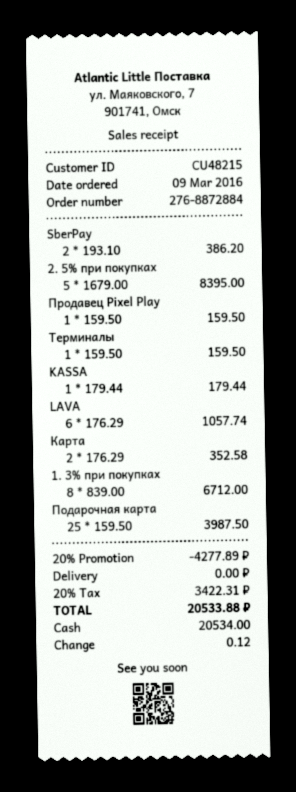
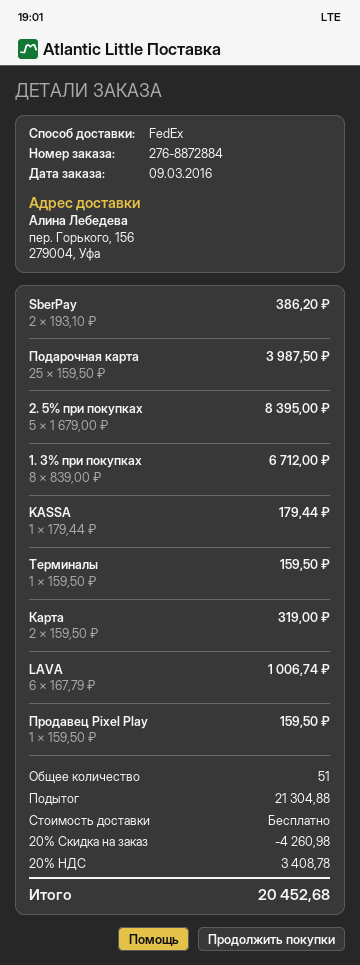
LAVA: 6 x 176.29 = 1057.74 -> 6 x 167.79 = 1006.74
Карта: 2 x 176.29 = 352.58 -> 2 x 159.50 = 319.00
discount: 20% = 4277.89 -> 20% = 4260.98
tax: 20% = 3422.31 -> 20% = 3408.78
total: 20533.88 -> 20452.68

